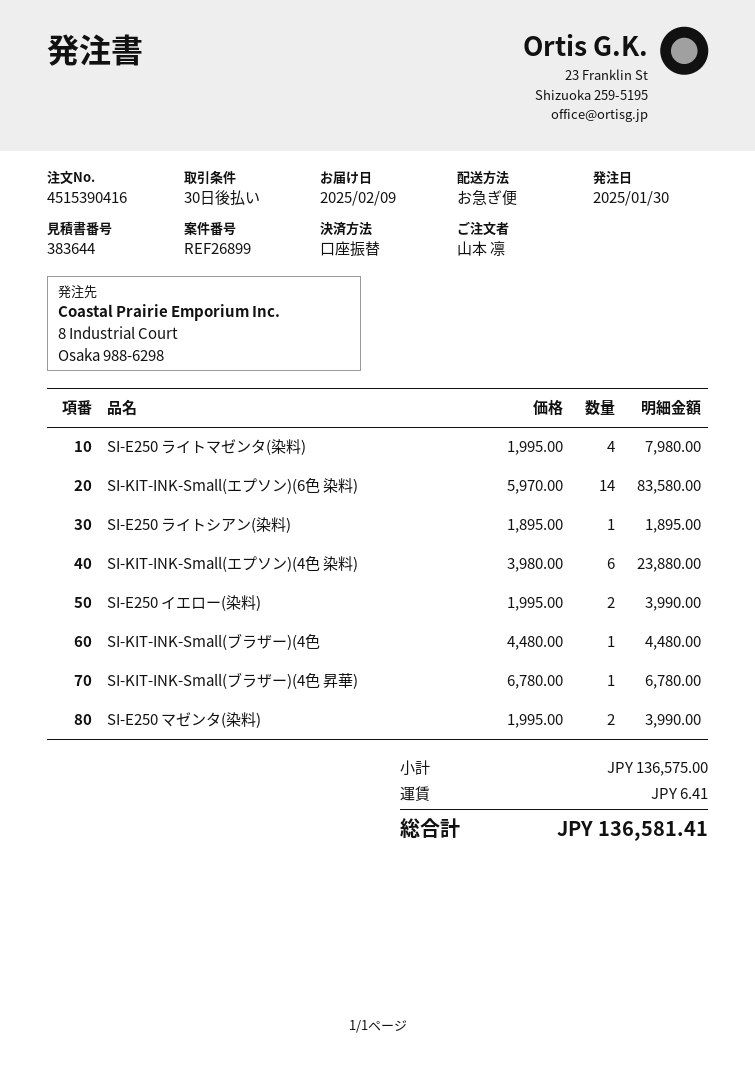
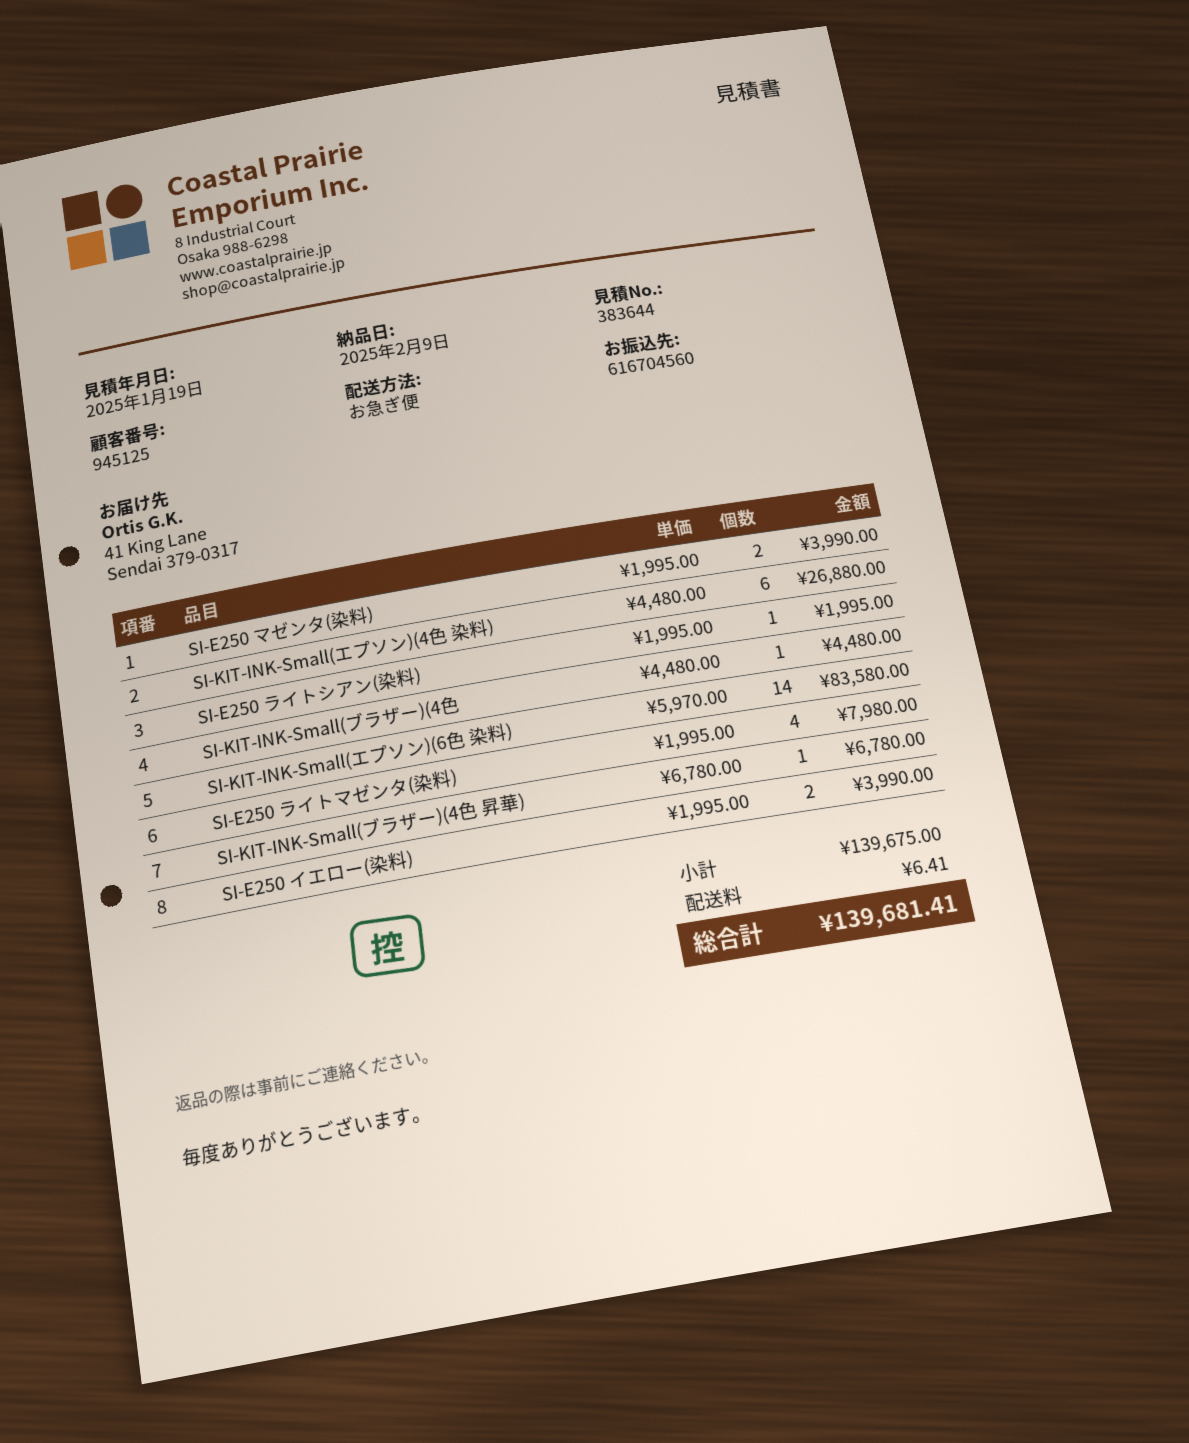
SI-E250 ライトシアン(染料): 1 x 1895.00 = 1895.00 -> 1 x 1995.00 = 1995.00
SI-KIT-INK-Small(エプソン)(4色 染料): 6 x 3980.00 = 23880.00 -> 6 x 4480.00 = 26880.00
subtotal: 136575.00 -> 139675.00
total: 136581.41 -> 139681.41

